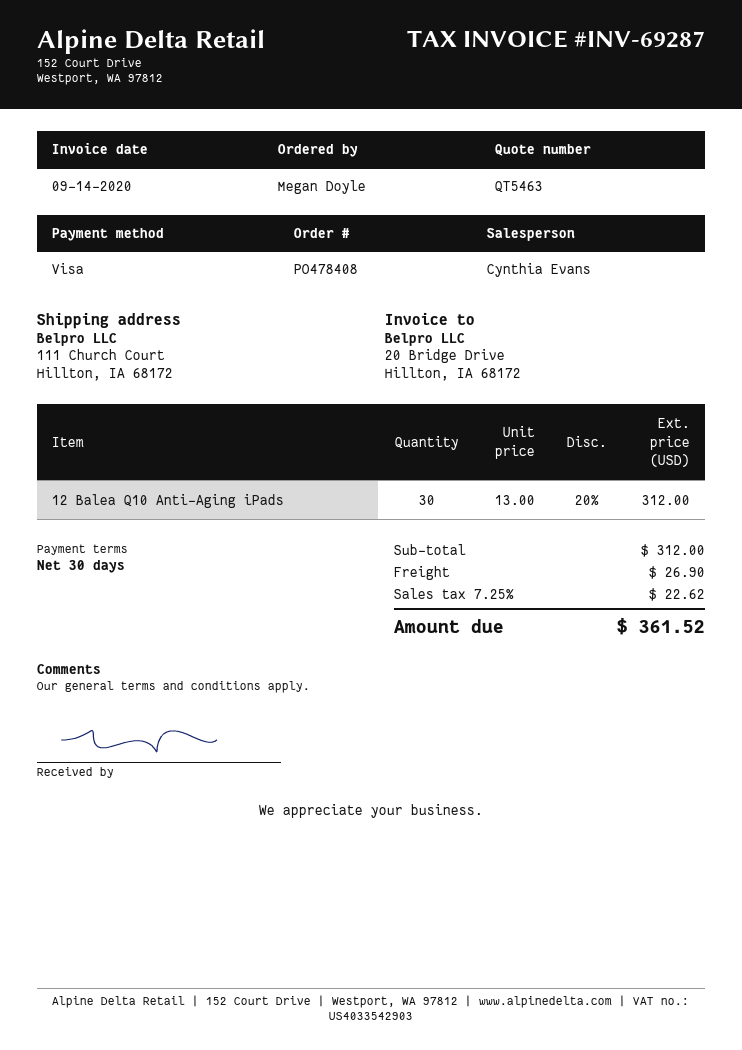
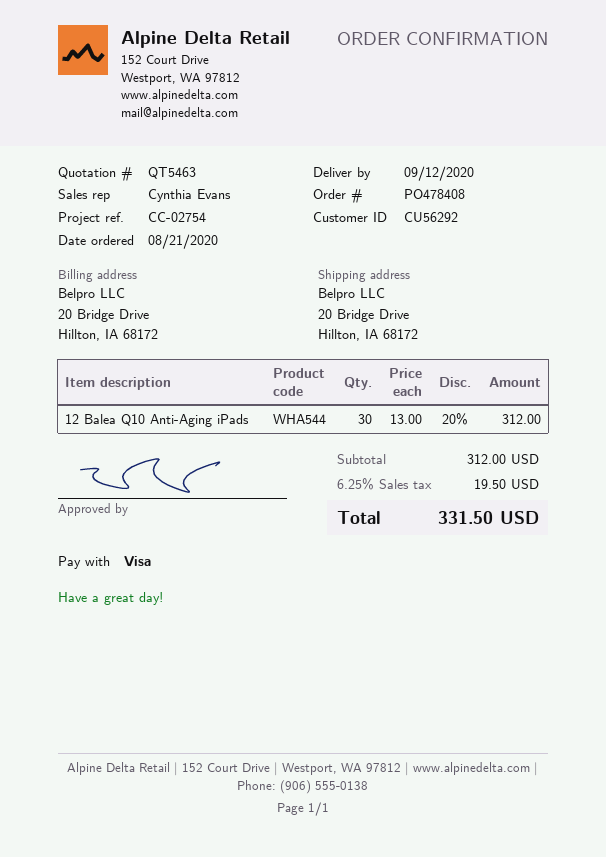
ship to: 111 Church Court, Hillton, IA 68172 -> 20 Bridge Drive, Hillton, IA 68172
shipping: 26.90 -> none
tax: 7.25% = 22.62 -> 6.25% = 19.50
total: 361.52 -> 331.50

